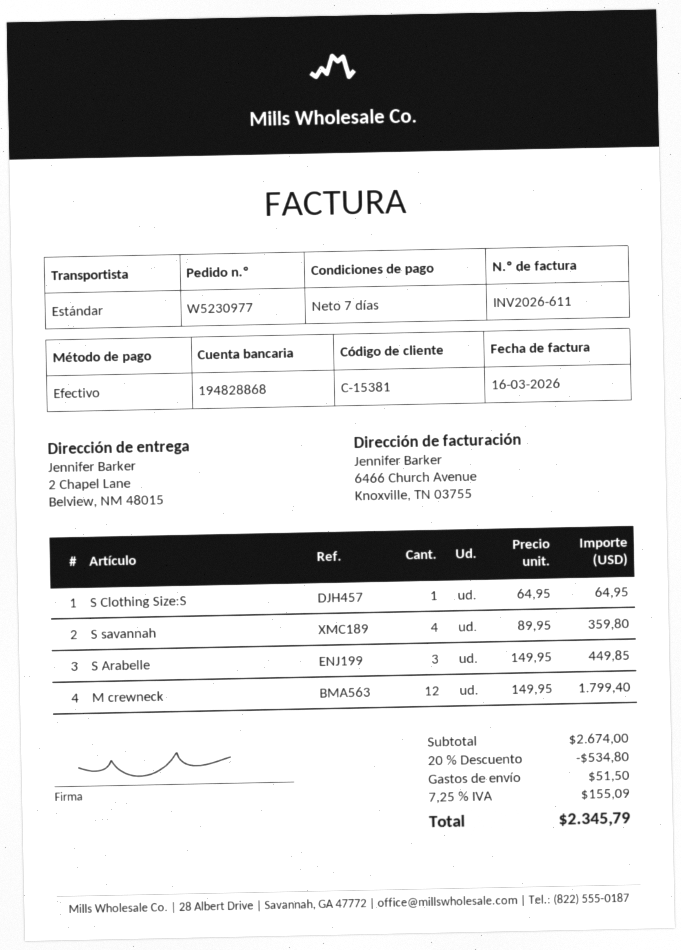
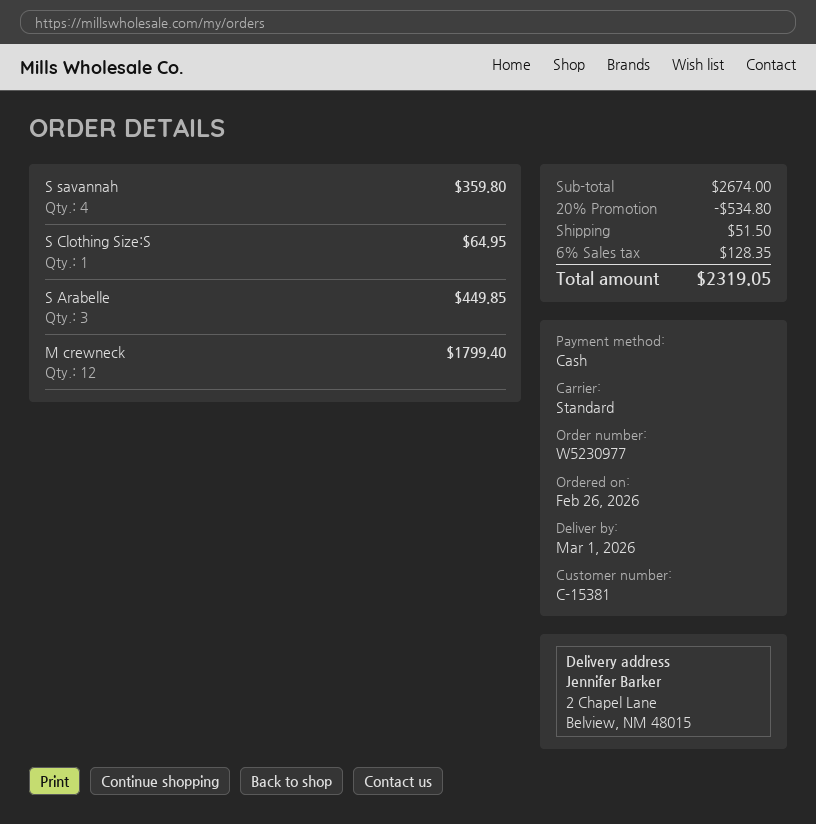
tax: 7.25% = 155.09 -> 6% = 128.35
total: 2345.79 -> 2319.05

